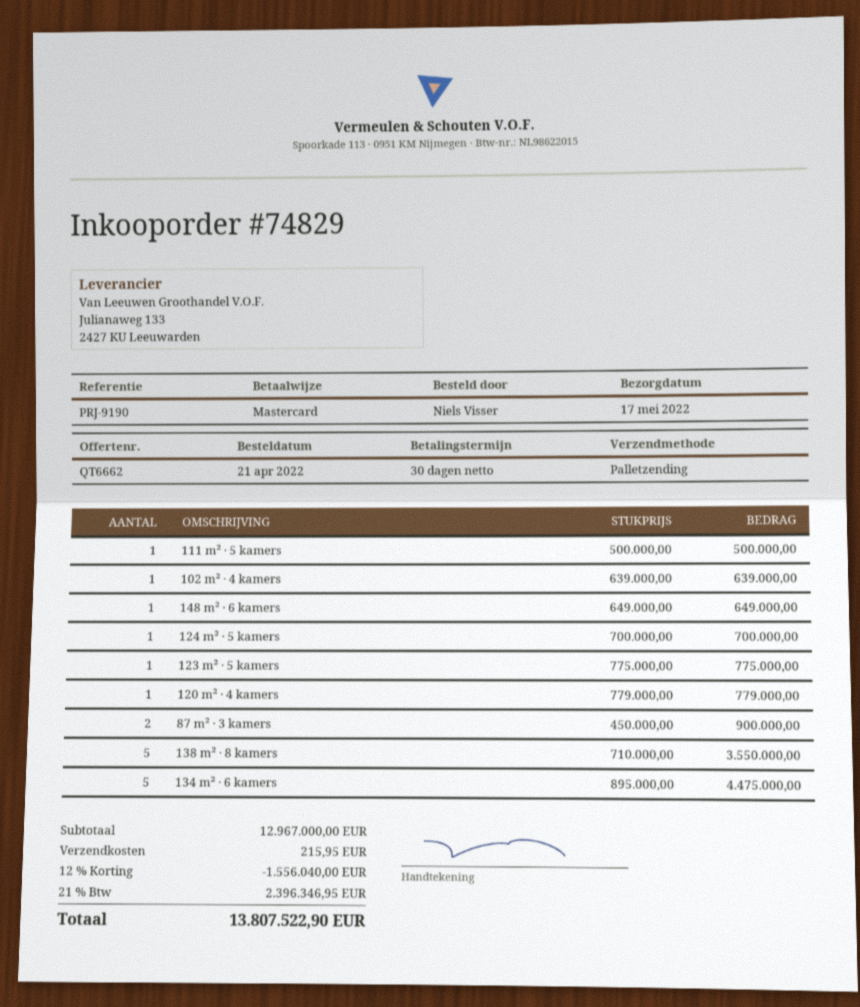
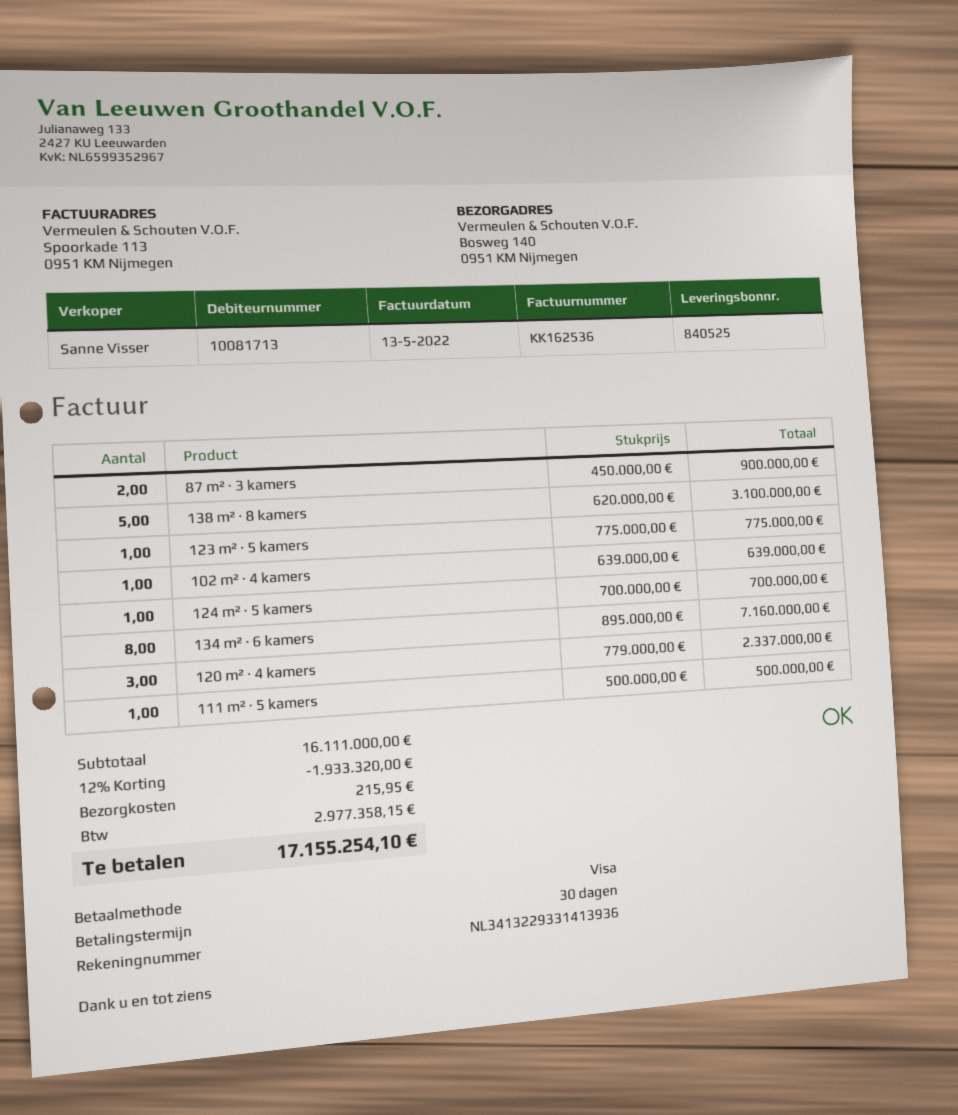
payment method: Mastercard -> Visa
148 m² · 6 kamers: 1 x 649000.00 = 649000.00 -> none
120 m² · 4 kamers: 1 x 779000.00 = 779000.00 -> 3 x 779000.00 = 2337000.00
138 m² · 8 kamers: 5 x 710000.00 = 3550000.00 -> 5 x 620000.00 = 3100000.00
134 m² · 6 kamers: 5 x 895000.00 = 4475000.00 -> 8 x 895000.00 = 7160000.00
subtotal: 12967000.00 -> 16111000.00
discount: 12% = 1556040.00 -> 12% = 1933320.00
tax: 2396346.95 -> 2977358.15
total: 13807522.90 -> 17155254.10

